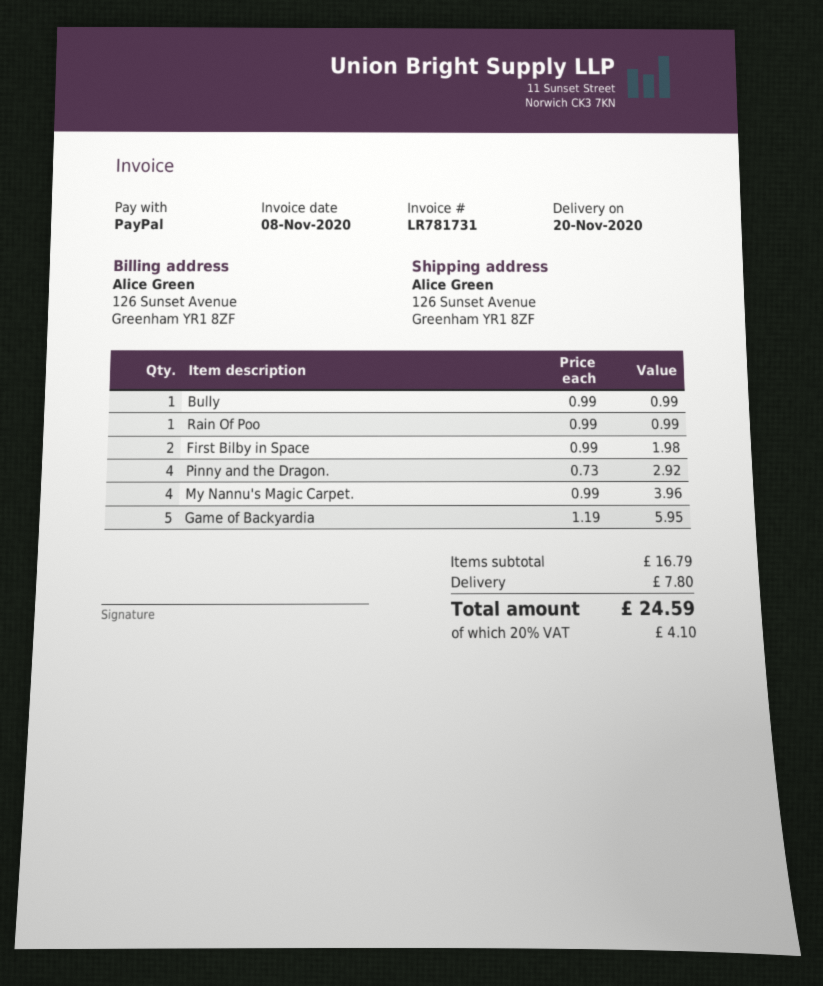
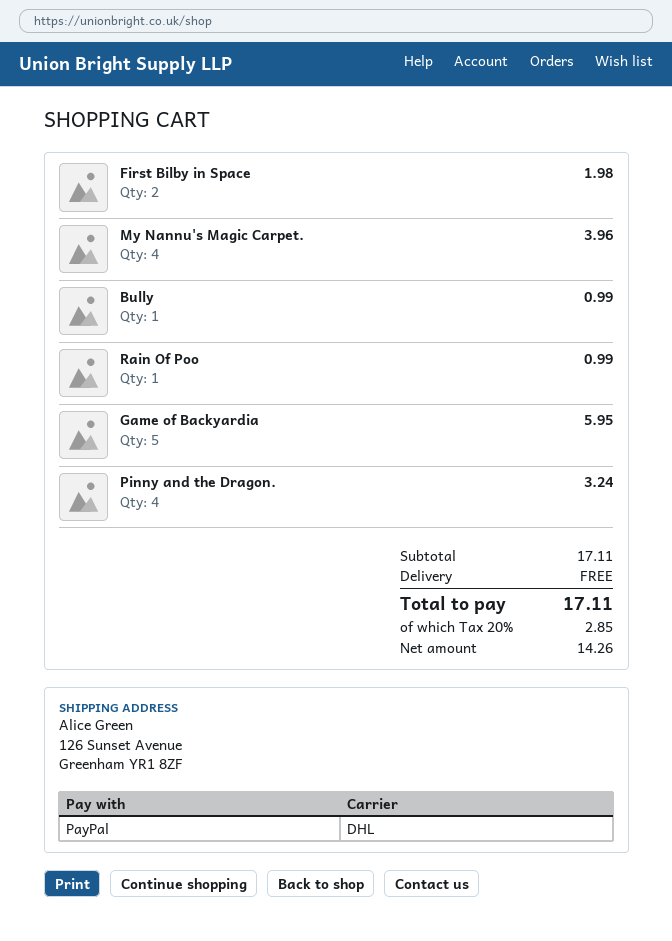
Pinny and the Dragon.: 4 for 2.92 -> 4 for 3.24
subtotal: 16.79 -> 17.11
shipping: 7.80 -> 0.00
tax: 20% = 4.10 -> 20% = 2.85
total: 24.59 -> 17.11

